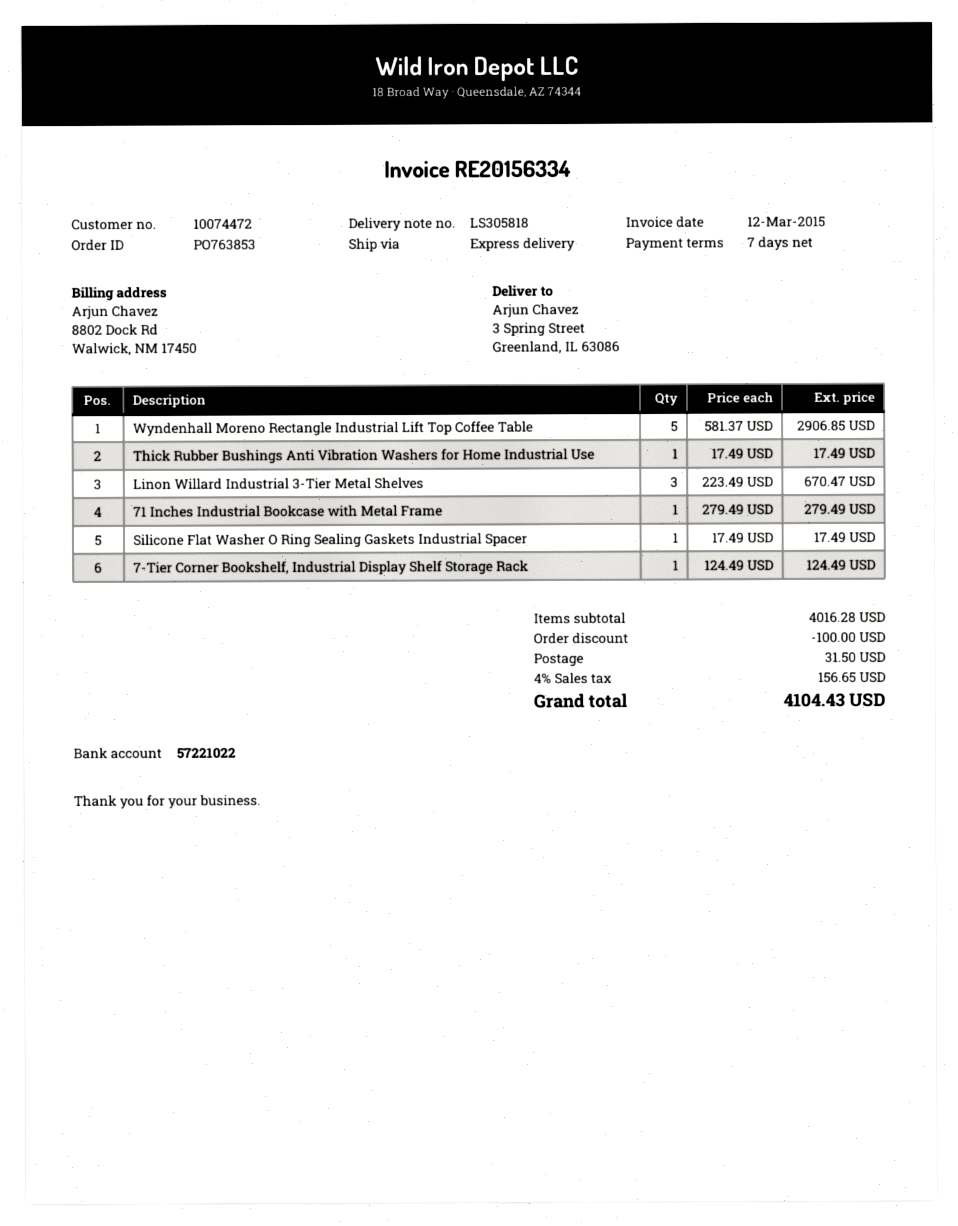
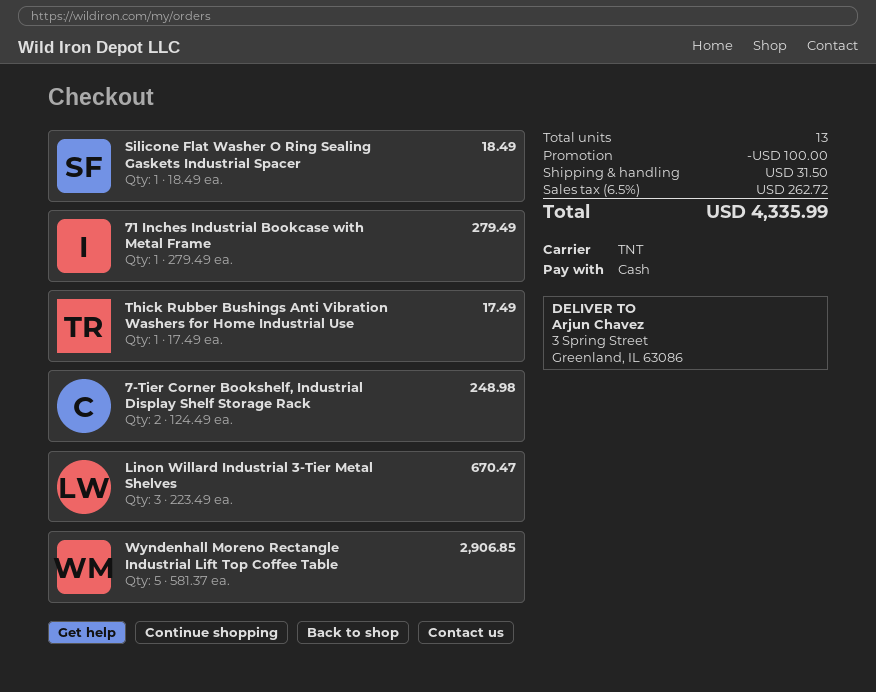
shipping method: express -> TNT
Silicone Flat Washer O Ring Sealing Gaskets Industrial Spacer: 1 x 17.49 = 17.49 -> 1 x 18.49 = 18.49
7-Tier Corner Bookshelf, Industrial Display Shelf Storage Rack: 1 x 124.49 = 124.49 -> 2 x 124.49 = 248.98
tax: 4% = 156.65 -> 6.5% = 262.72
total: 4104.43 -> 4335.99

